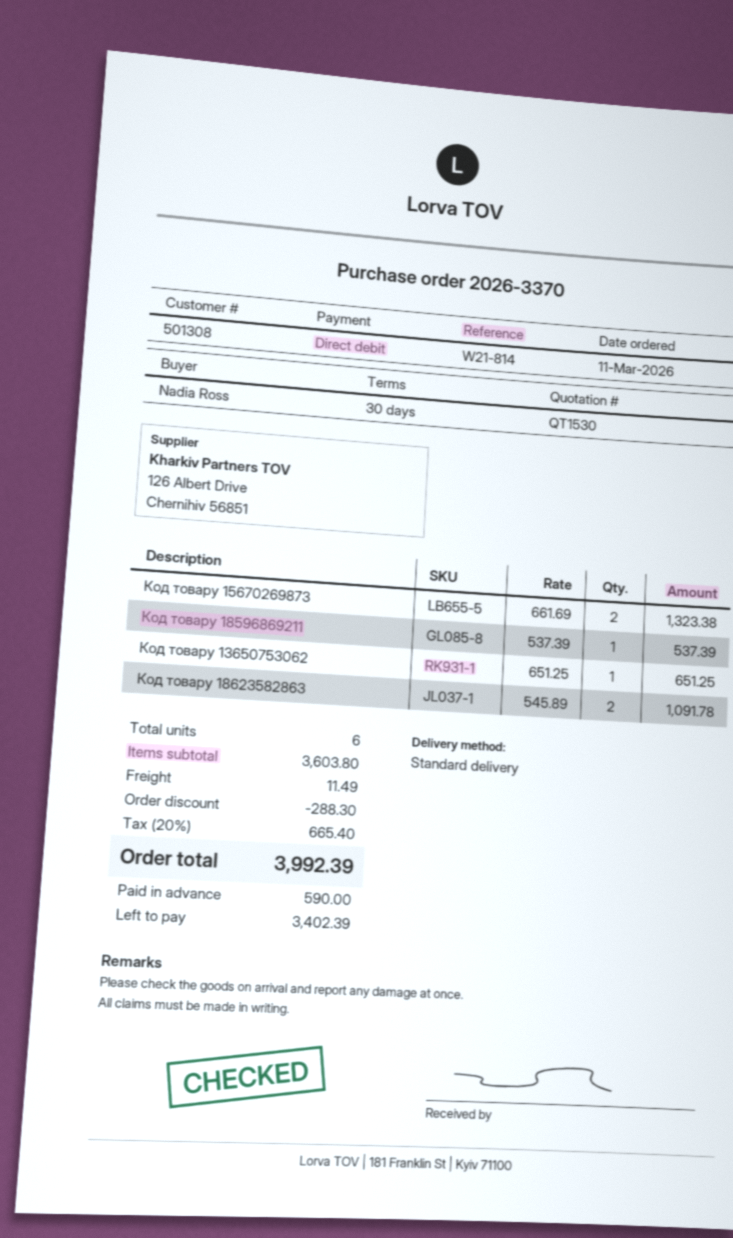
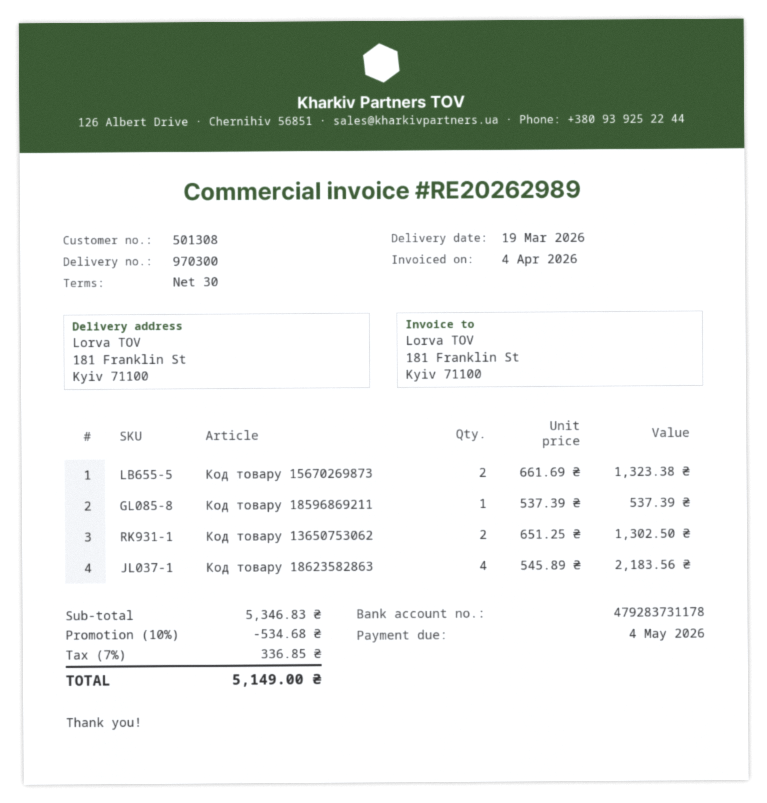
Код товару 13650753062: 1 x 651.25 = 651.25 -> 2 x 651.25 = 1302.50
Код товару 18623582863: 2 x 545.89 = 1091.78 -> 4 x 545.89 = 2183.56
subtotal: 3603.80 -> 5346.83
discount: 288.30 -> 534.68
shipping: 11.49 -> none
tax: 20% = 665.40 -> 7% = 336.85
total: 3992.39 -> 5149.00

